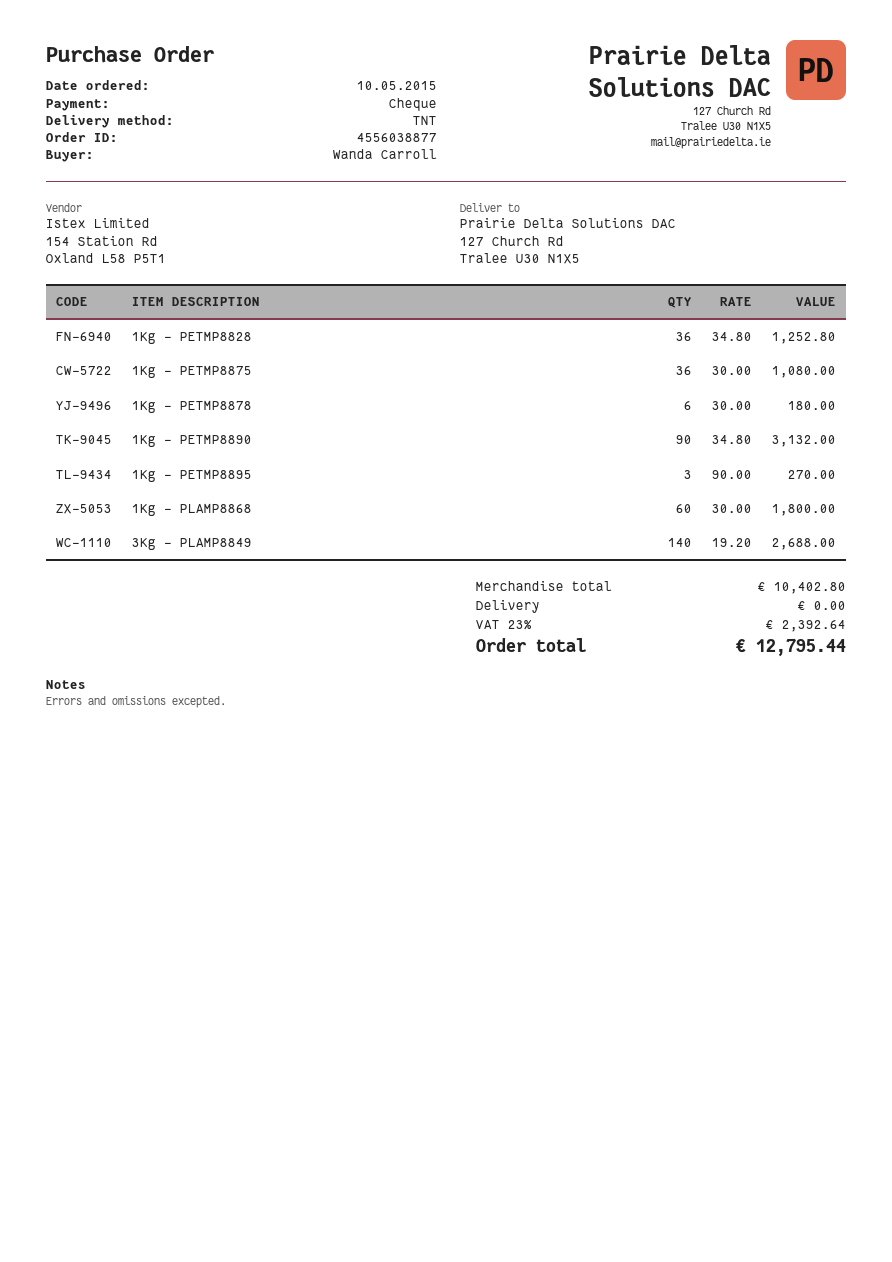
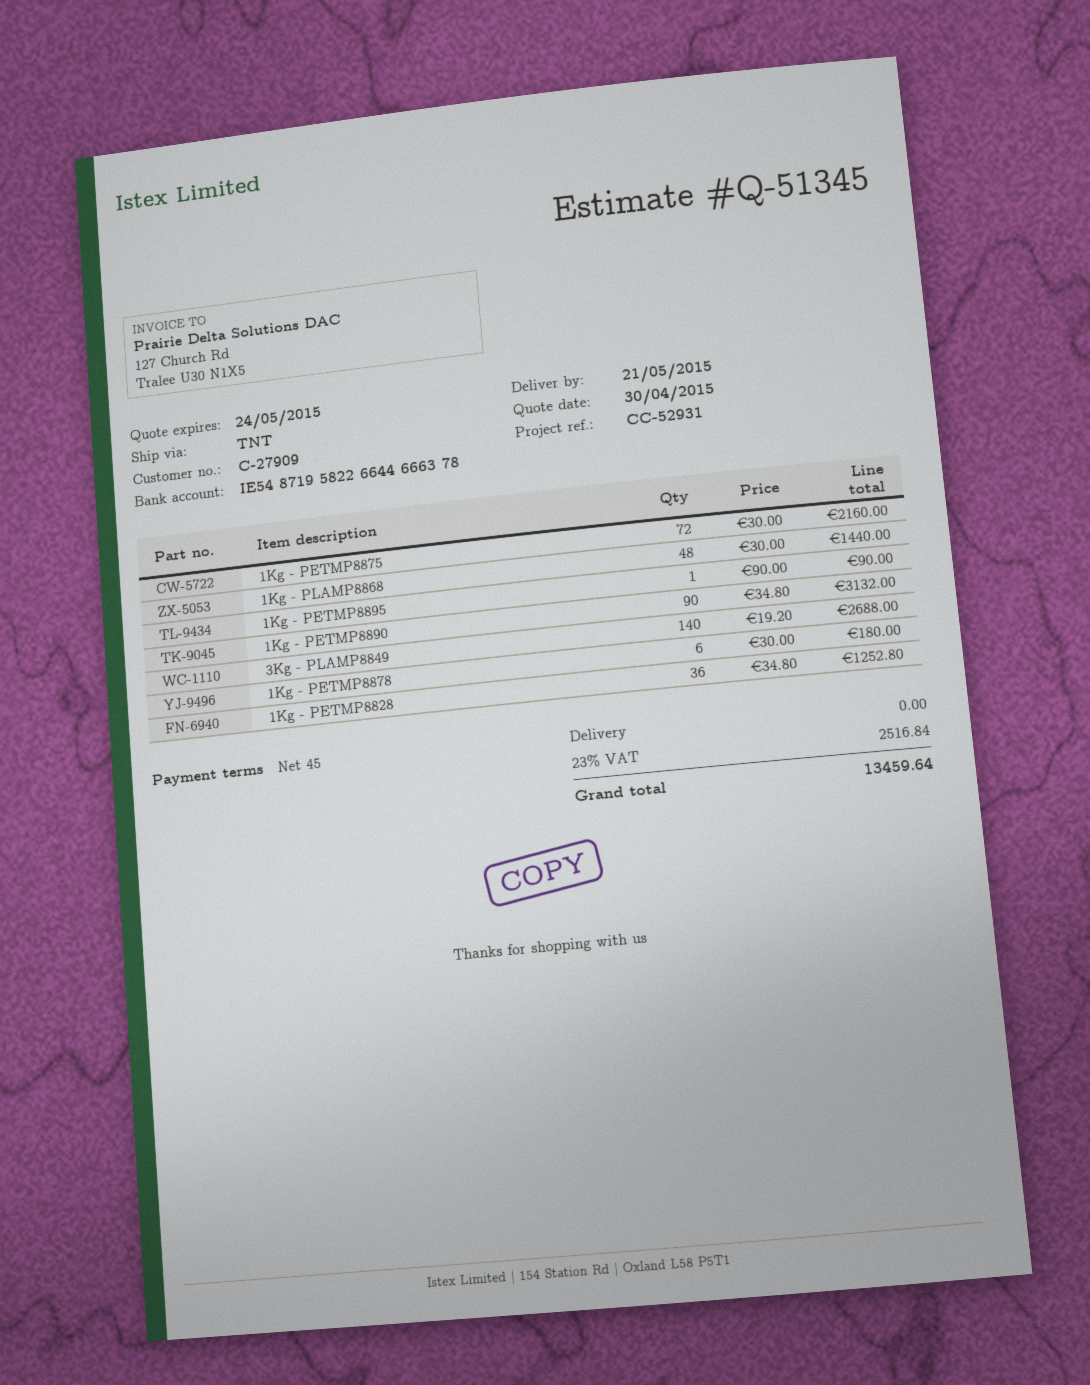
1Kg - PETMP8875: 36 x 30.00 = 1080.00 -> 72 x 30.00 = 2160.00
1Kg - PETMP8895: 3 x 90.00 = 270.00 -> 1 x 90.00 = 90.00
1Kg - PLAMP8868: 60 x 30.00 = 1800.00 -> 48 x 30.00 = 1440.00
tax: 23% = 2392.64 -> 23% = 2516.84
total: 12795.44 -> 13459.64

